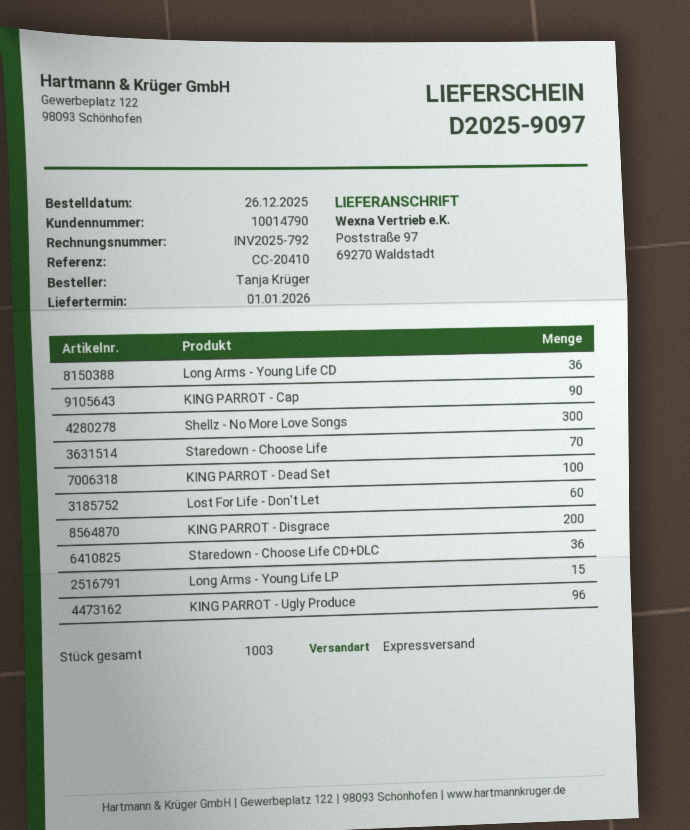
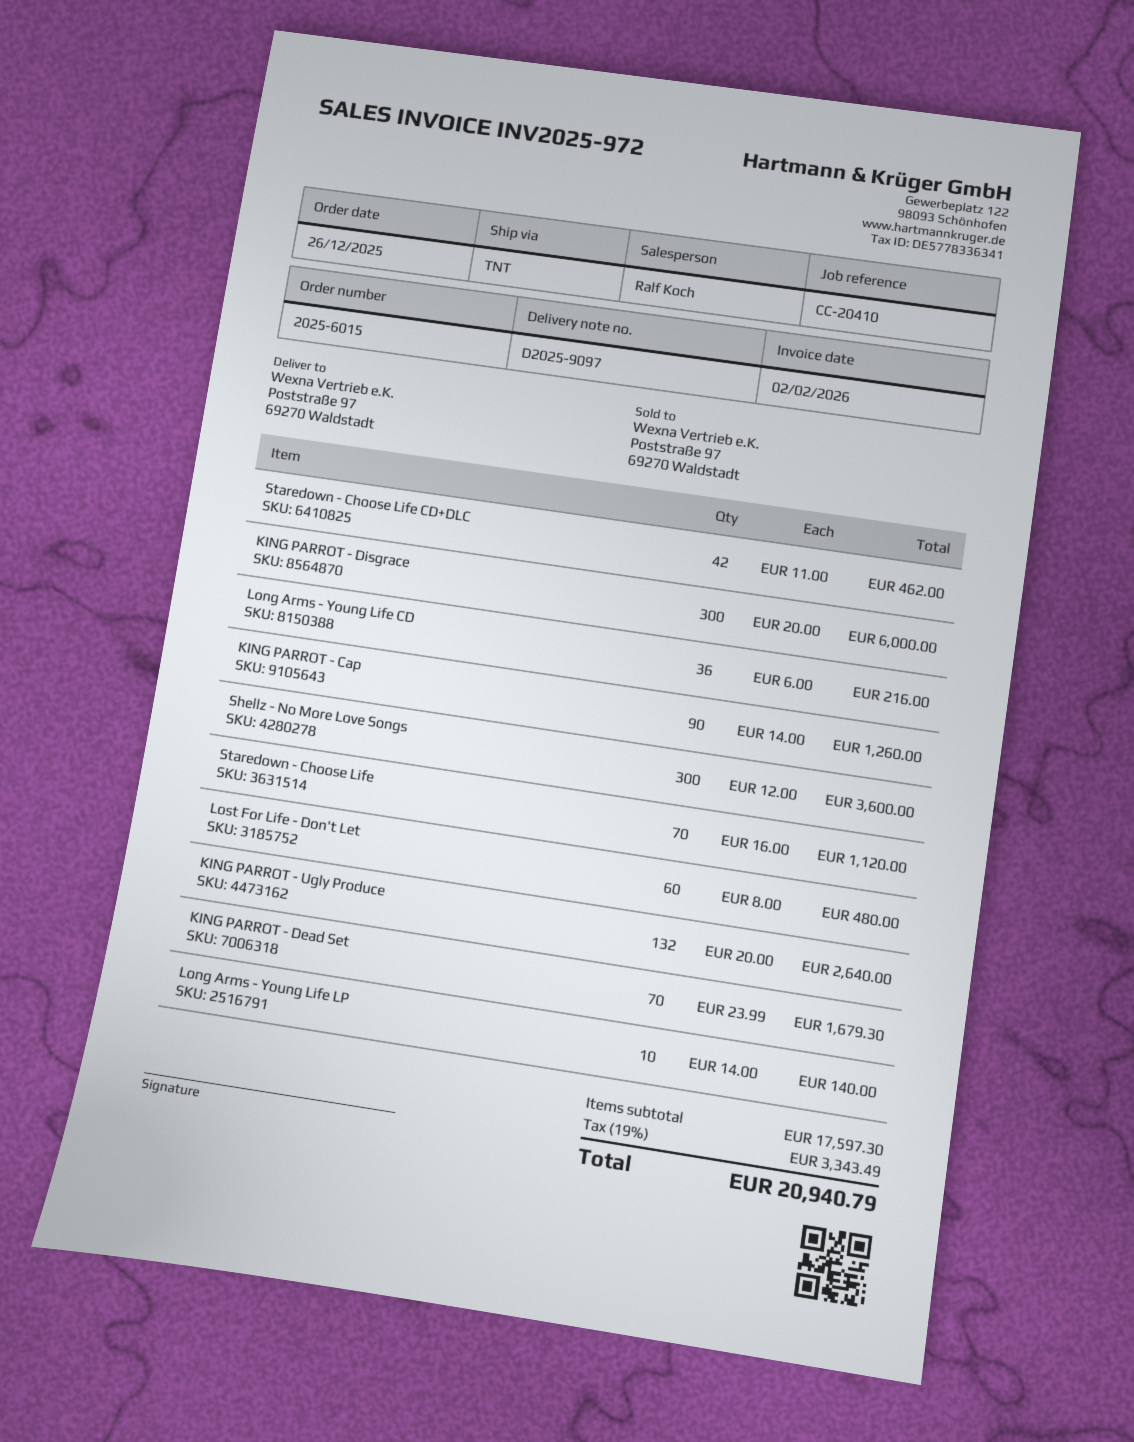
invoice number: INV2025-792 -> INV2025-972
shipping method: express -> TNT
KING PARROT - Dead Set: 100 -> 70
KING PARROT - Disgrace: 200 -> 300
Staredown - Choose Life CD+DLC: 36 -> 42
Long Arms - Young Life LP: 15 -> 10
KING PARROT - Ugly Produce: 96 -> 132

